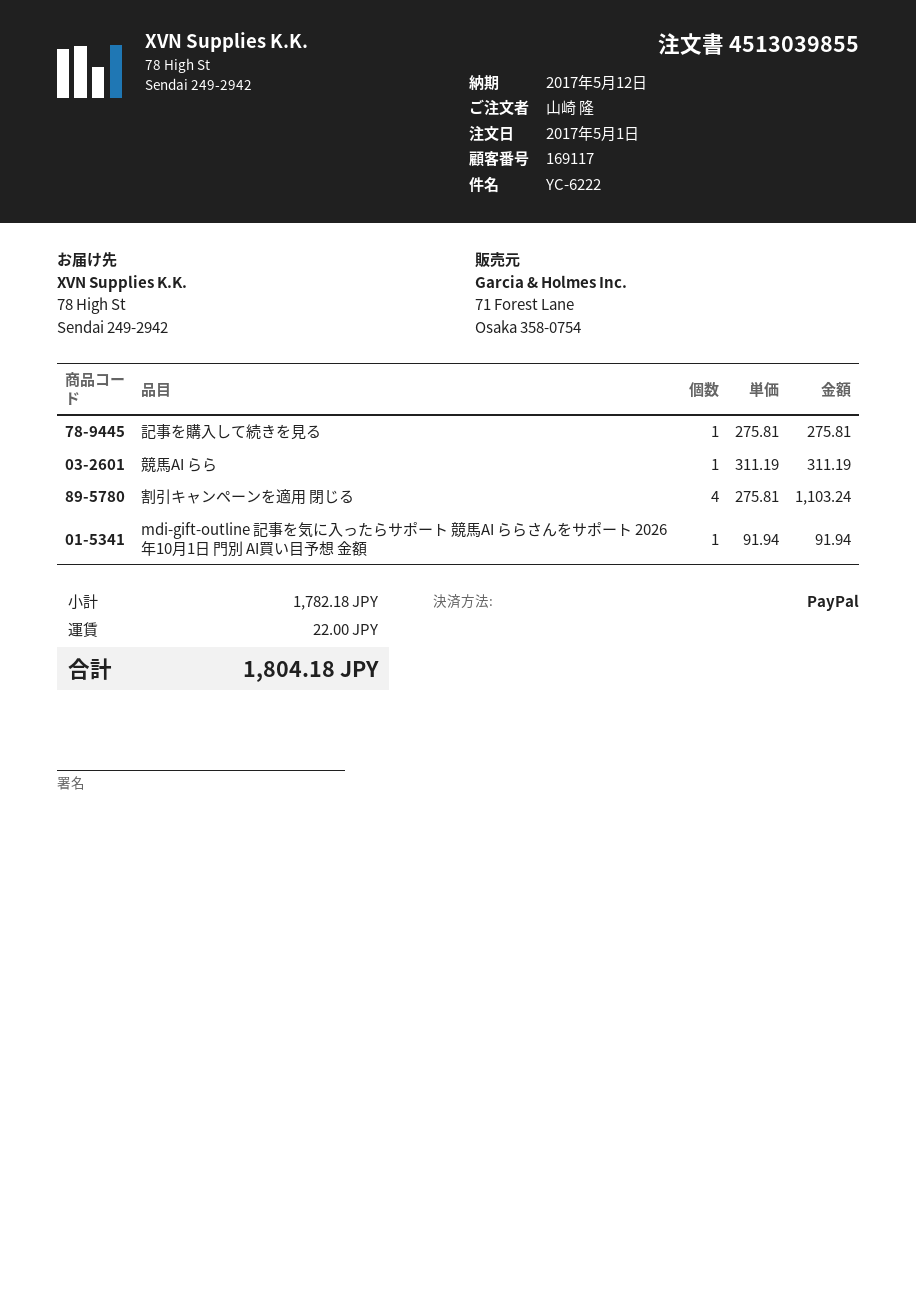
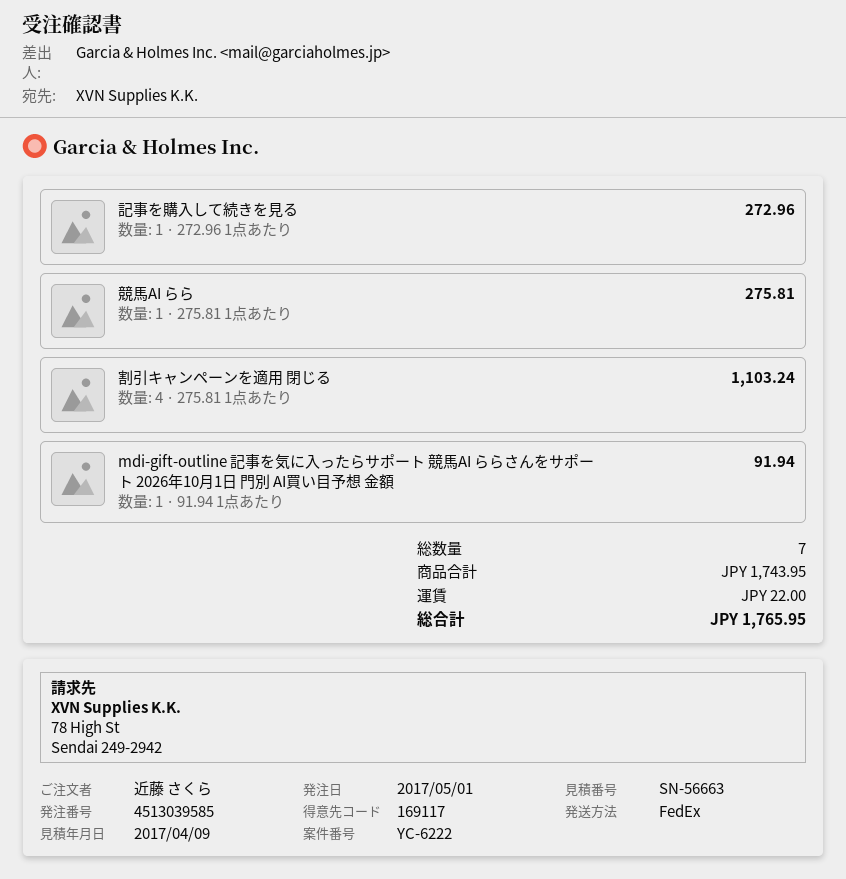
order number: 4513039855 -> 4513039585
ordered by: 山崎 隆 -> 近藤 さくら
記事を購入して続きを見る: 1 x 275.81 = 275.81 -> 1 x 272.96 = 272.96
競馬AI らら: 1 x 311.19 = 311.19 -> 1 x 275.81 = 275.81
subtotal: 1782.18 -> 1743.95
total: 1804.18 -> 1765.95

